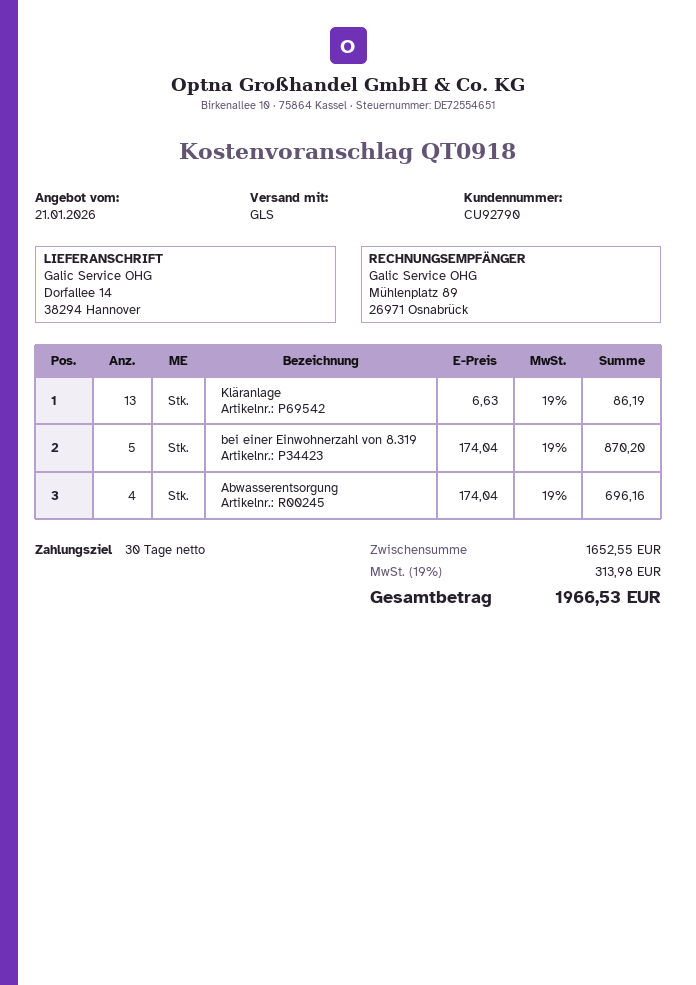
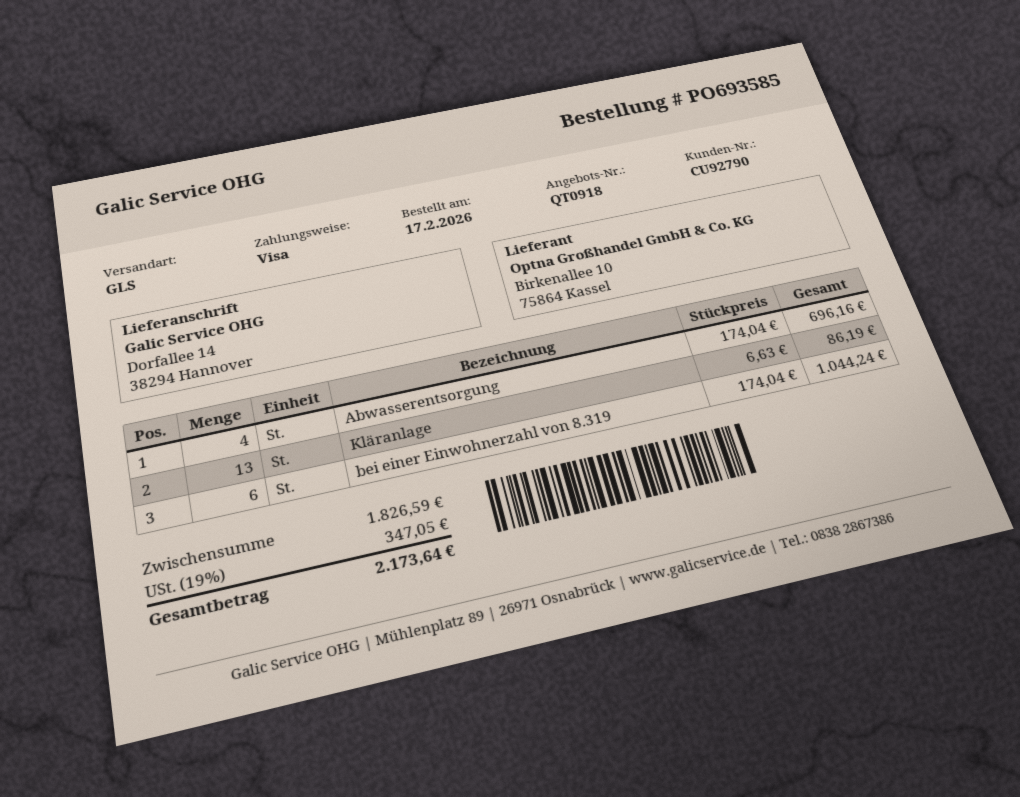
bei einer Einwohnerzahl von 8.319: 5 x 174.04 = 870.20 -> 6 x 174.04 = 1044.24
subtotal: 1652.55 -> 1826.59
tax: 19% = 313.98 -> 19% = 347.05
total: 1966.53 -> 2173.64

